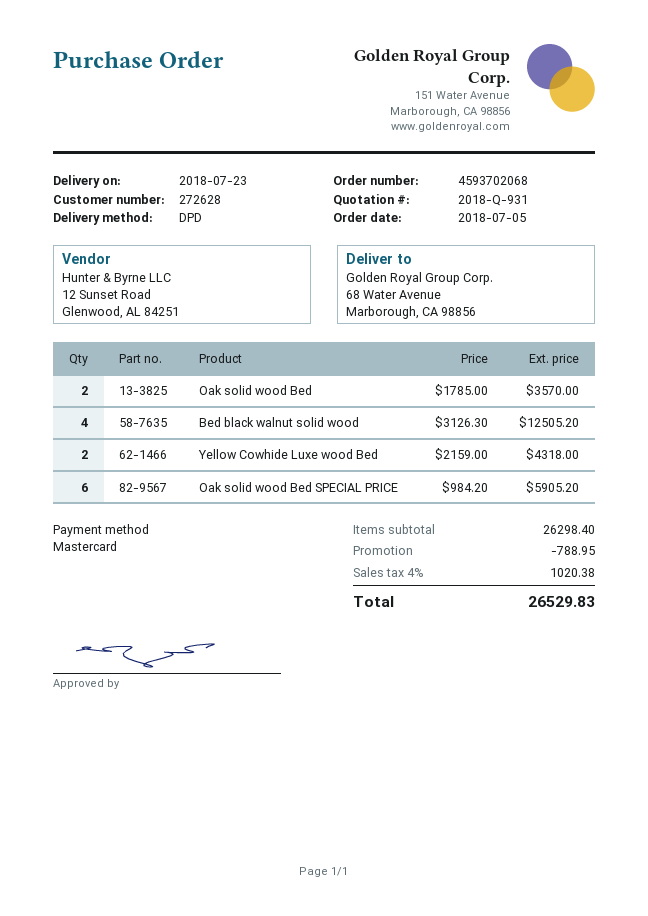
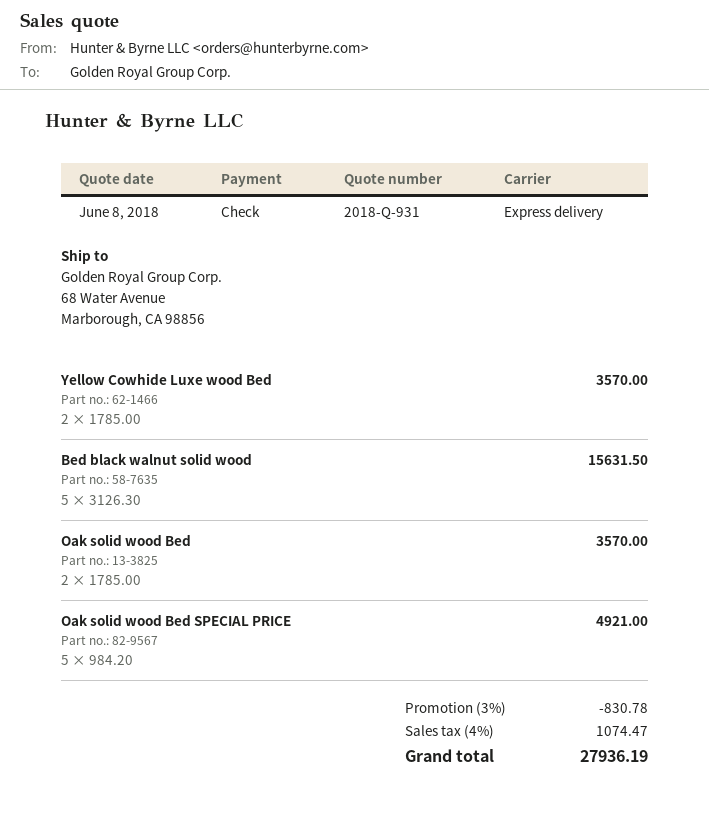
payment method: Mastercard -> cheque
shipping method: DPD -> express
Bed black walnut solid wood: 4 x 3126.30 = 12505.20 -> 5 x 3126.30 = 15631.50
Yellow Cowhide Luxe wood Bed: 2 x 2159.00 = 4318.00 -> 2 x 1785.00 = 3570.00
Oak solid wood Bed SPECIAL PRICE: 6 x 984.20 = 5905.20 -> 5 x 984.20 = 4921.00
discount: 788.95 -> 830.78
tax: 4% = 1020.38 -> 4% = 1074.47
total: 26529.83 -> 27936.19

